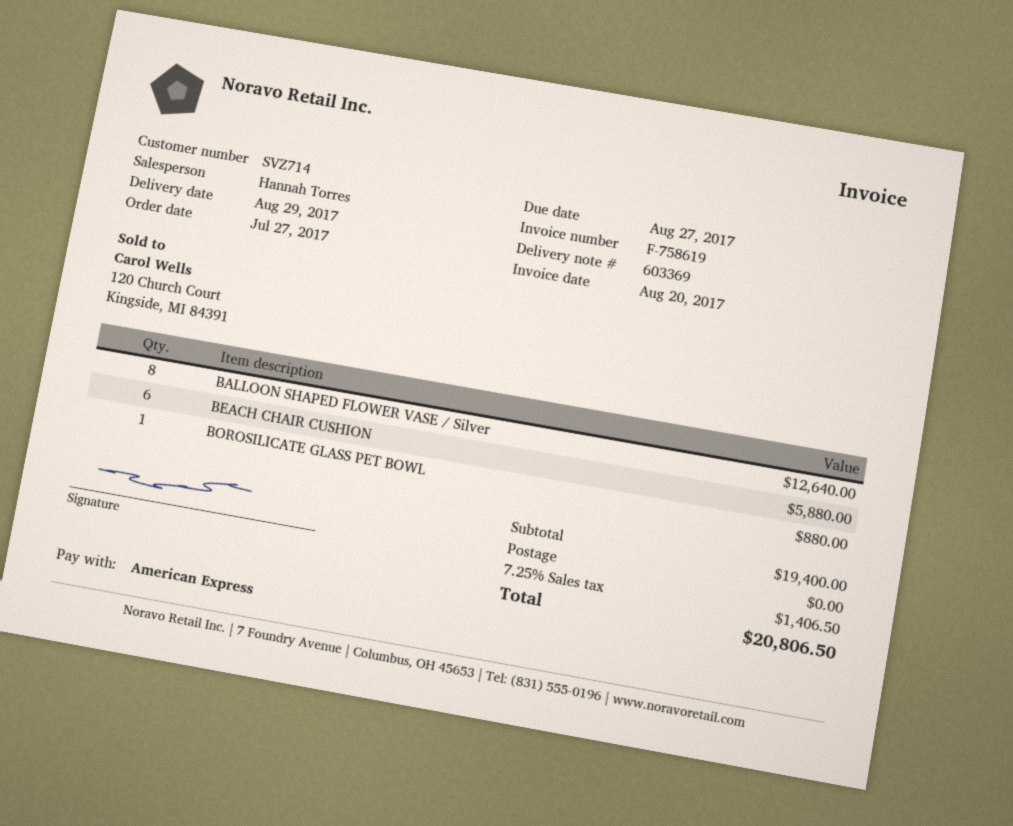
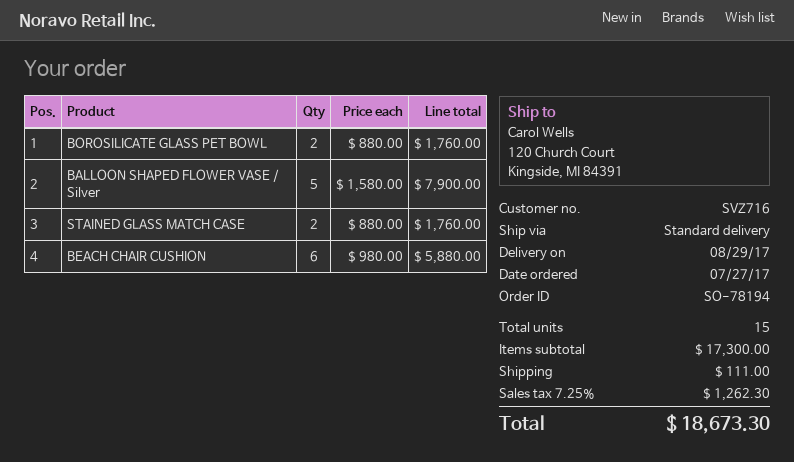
customer number: SVZ714 -> SVZ716
BALLOON SHAPED FLOWER VASE / Silver: 8 for 12640.00 -> 5 for 7900.00
BOROSILICATE GLASS PET BOWL: 1 for 880.00 -> 2 for 1760.00
STAINED GLASS MATCH CASE: none -> 2 for 1760.00
subtotal: 19400.00 -> 17300.00
shipping: 0.00 -> 111.00
tax: 7.25% = 1406.50 -> 7.25% = 1262.30
total: 20806.50 -> 18673.30

